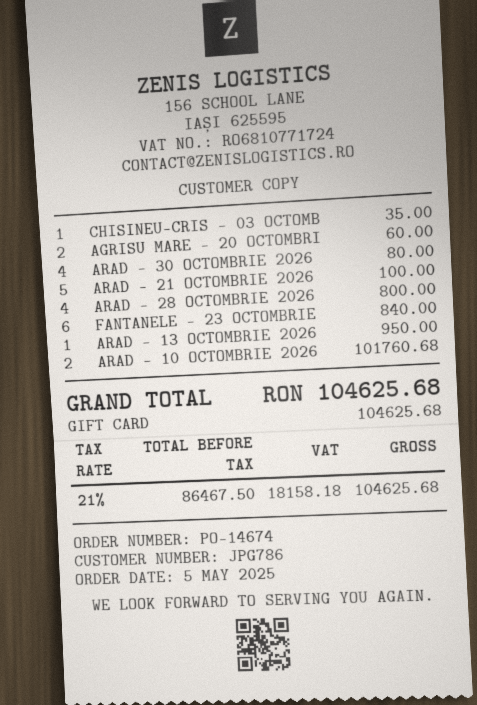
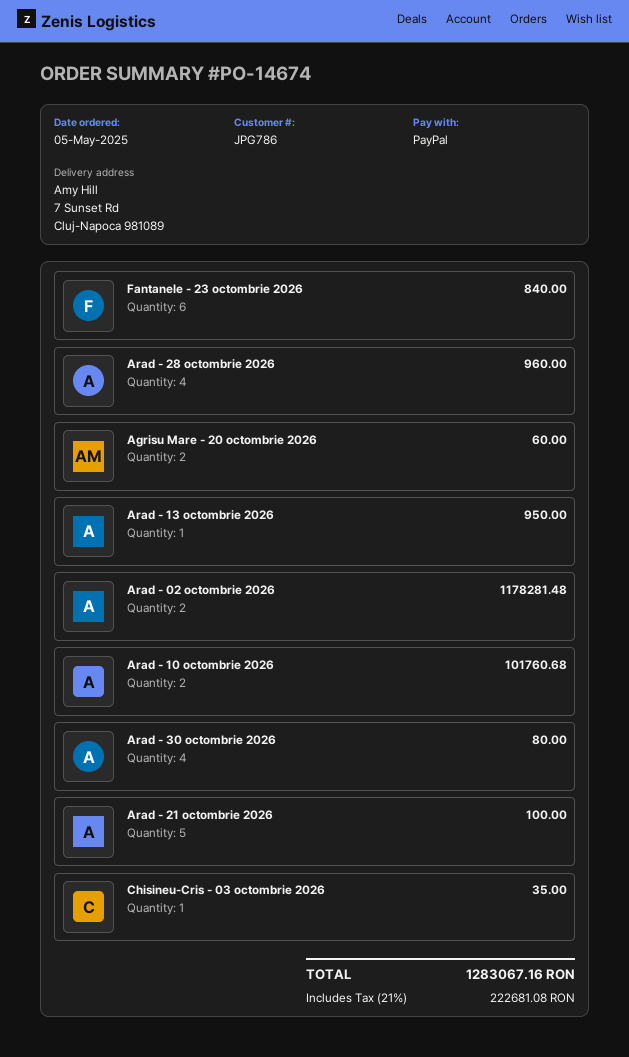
payment method: gift card -> PayPal
ARAD - 28 OCTOMBRIE 2026: 4 for 800.00 -> 4 for 960.00
Arad - 02 octombrie 2026: none -> 2 for 1178281.48
tax: 21% = 18158.18 -> 21% = 222681.08
total: 104625.68 -> 1283067.16

